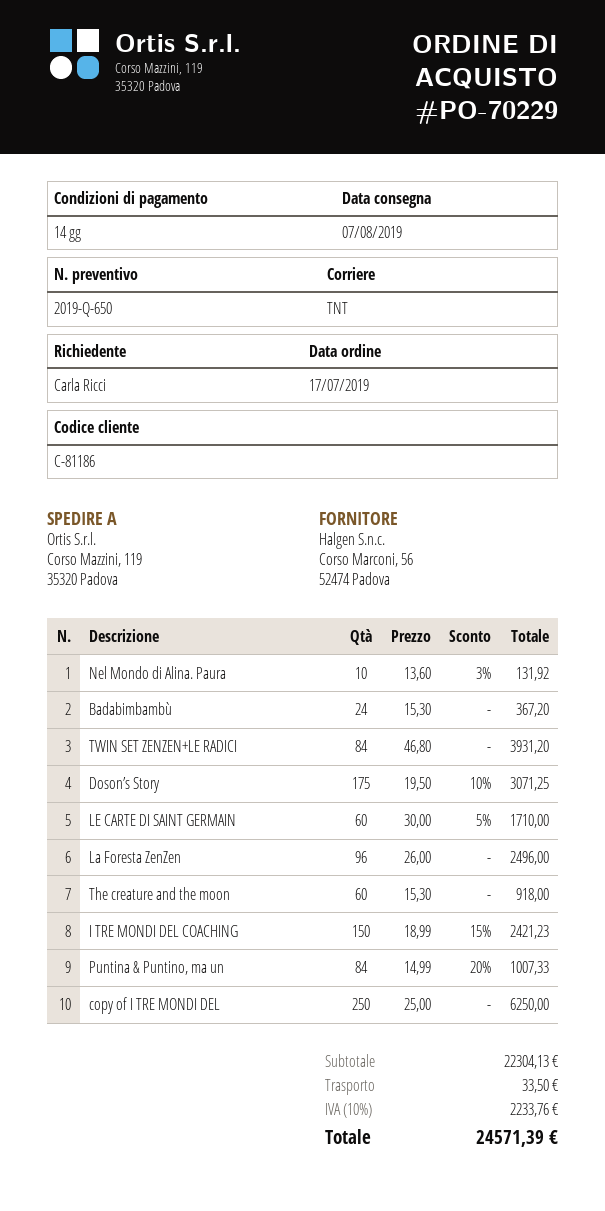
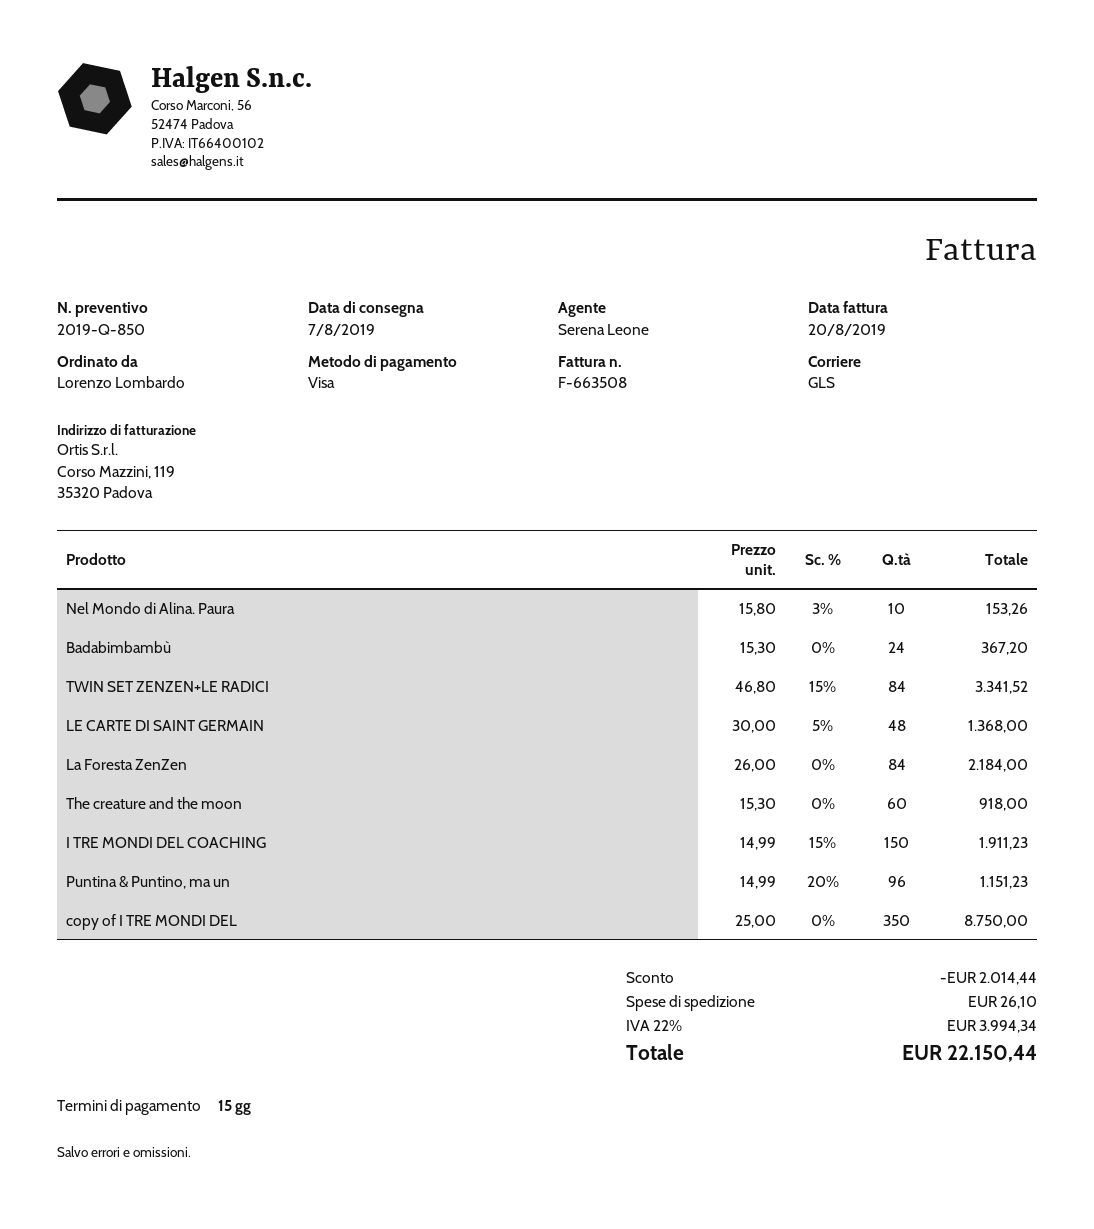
quote number: 2019-Q-650 -> 2019-Q-850
payment terms: 14 days -> 15 days
ordered by: Carla Ricci -> Lorenzo Lombardo
shipping method: TNT -> GLS
Nel Mondo di Alina. Paura: 10 x 13.60 - 3% = 131.92 -> 10 x 15.80 - 3% = 153.26
TWIN SET ZENZEN+LE RADICI: 84 x 46.80 = 3931.20 -> 84 x 46.80 - 15% = 3341.52
Doson’s Story: 175 x 19.50 - 10% = 3071.25 -> none
LE CARTE DI SAINT GERMAIN: 60 x 30.00 - 5% = 1710.00 -> 48 x 30.00 - 5% = 1368.00
La Foresta ZenZen: 96 x 26.00 = 2496.00 -> 84 x 26.00 = 2184.00
I TRE MONDI DEL COACHING: 150 x 18.99 - 15% = 2421.23 -> 150 x 14.99 - 15% = 1911.23
Puntina & Puntino, ma un: 84 x 14.99 - 20% = 1007.33 -> 96 x 14.99 - 20% = 1151.23
copy of I TRE MONDI DEL: 250 x 25.00 = 6250.00 -> 350 x 25.00 = 8750.00
discount: none -> 2014.44
shipping: 33.50 -> 26.10
tax: 10% = 2233.76 -> 22% = 3994.34
total: 24571.39 -> 22150.44

